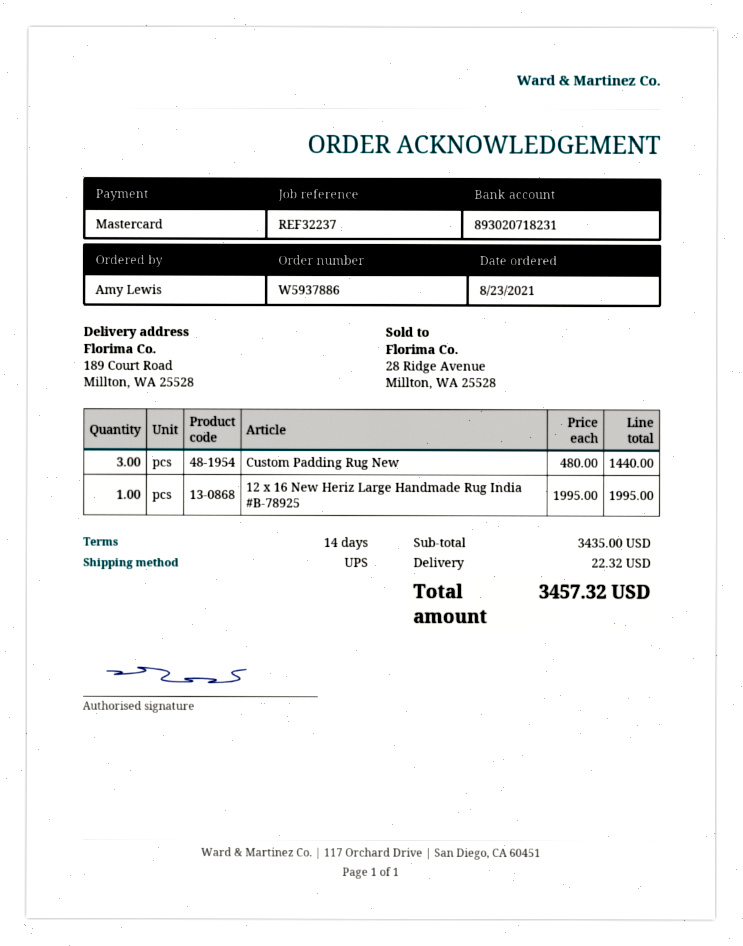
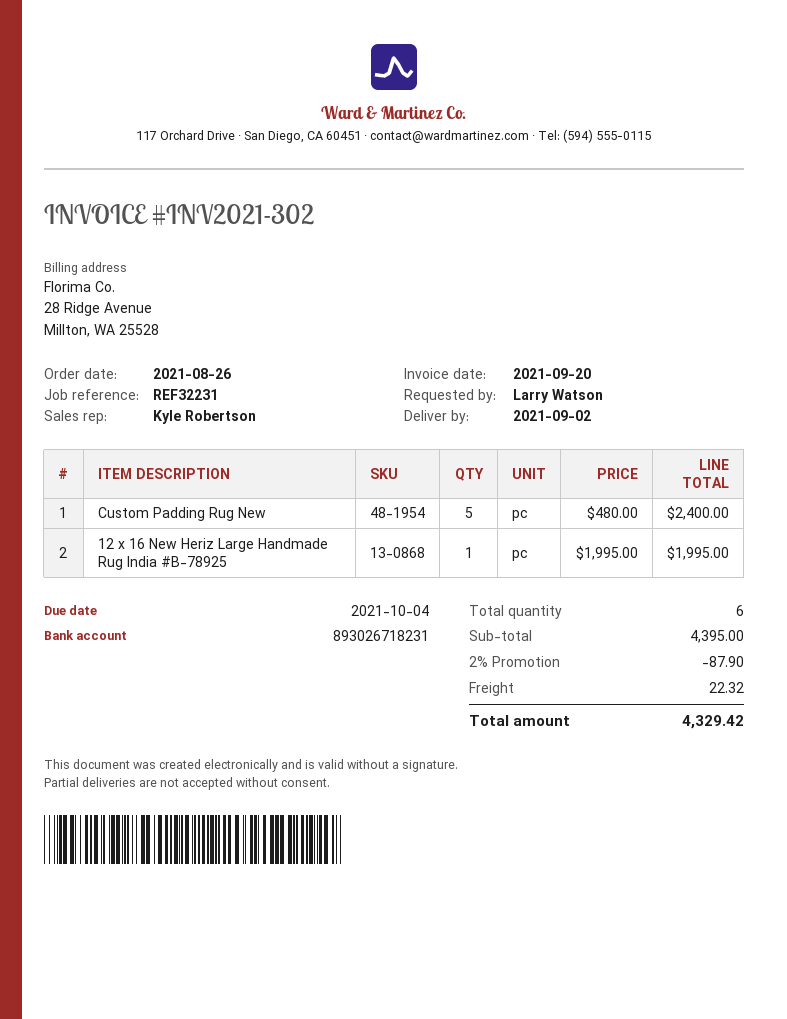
order date: 2021-08-23 -> 2021-08-26
reference: REF32237 -> REF32231
ordered by: Amy Lewis -> Larry Watson
bank account: 893020718231 -> 893026718231
Custom Padding Rug New: 3 x 480.00 = 1440.00 -> 5 x 480.00 = 2400.00
subtotal: 3435.00 -> 4395.00
discount: none -> 2% = 87.90
total: 3457.32 -> 4329.42

